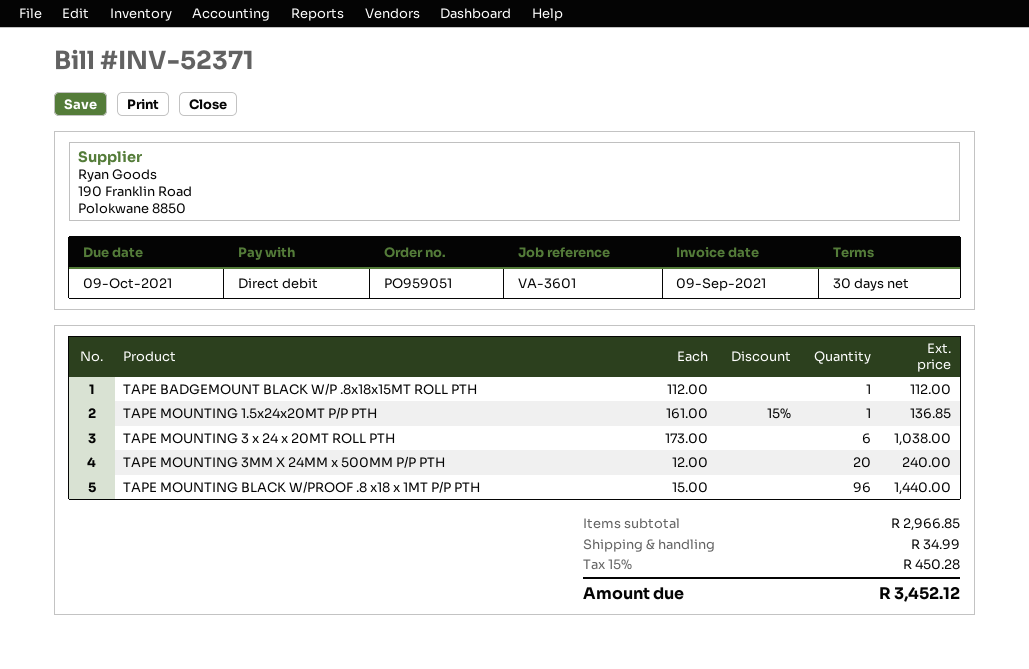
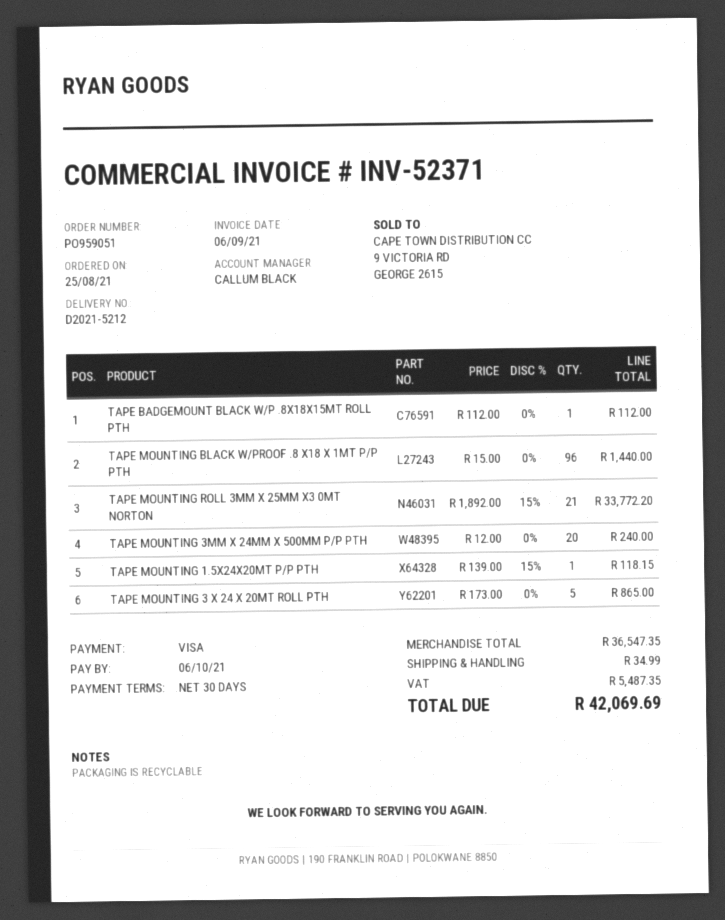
invoice date: 2021-09-09 -> 2021-09-06
due date: 2021-10-09 -> 2021-10-06
payment method: direct debit -> Visa
TAPE MOUNTING 1.5x24x20MT P/P PTH: 1 x 161.00 - 15% = 136.85 -> 1 x 139.00 - 15% = 118.15
TAPE MOUNTING 3 x 24 x 20MT ROLL PTH: 6 x 173.00 = 1038.00 -> 5 x 173.00 = 865.00
TAPE MOUNTING ROLL 3MM X 25MM X3 0MT NORTON: none -> 21 x 1892.00 - 15% = 33772.20
subtotal: 2966.85 -> 36547.35
tax: 450.28 -> 5487.35
total: 3452.12 -> 42069.69

